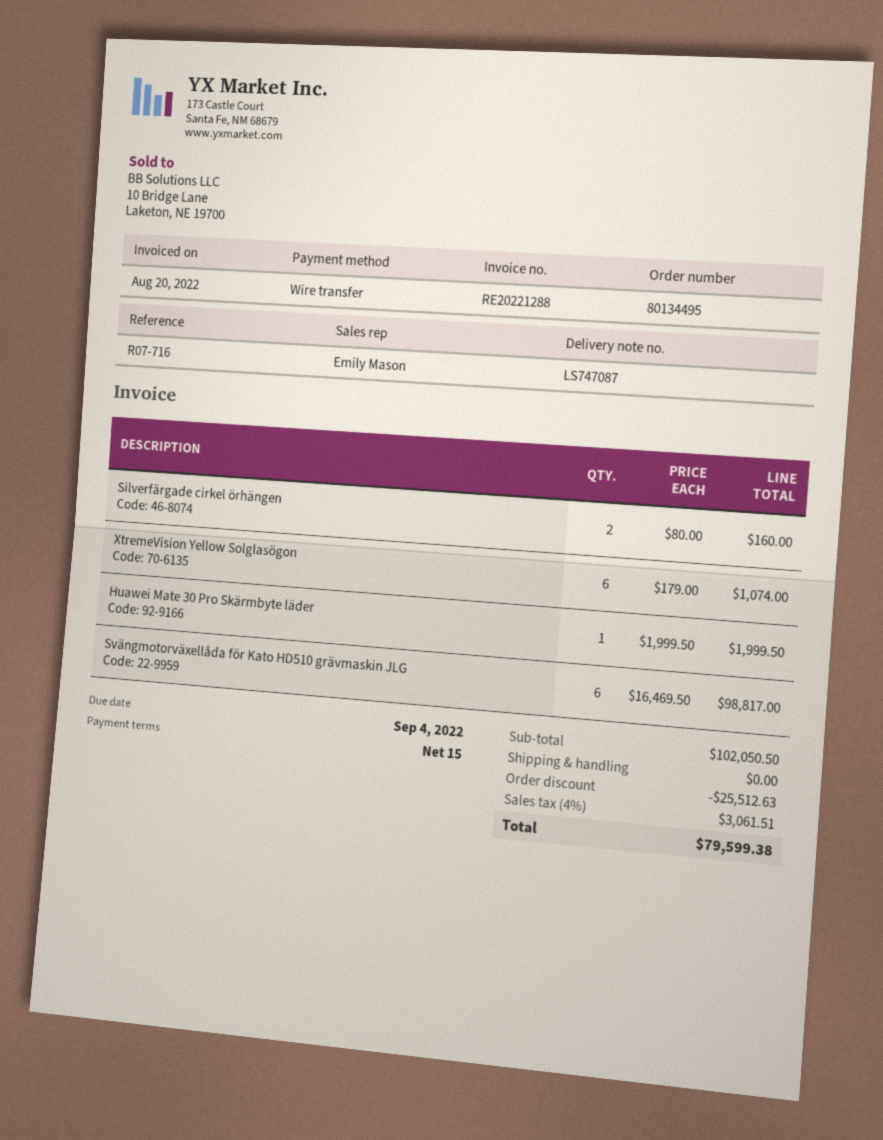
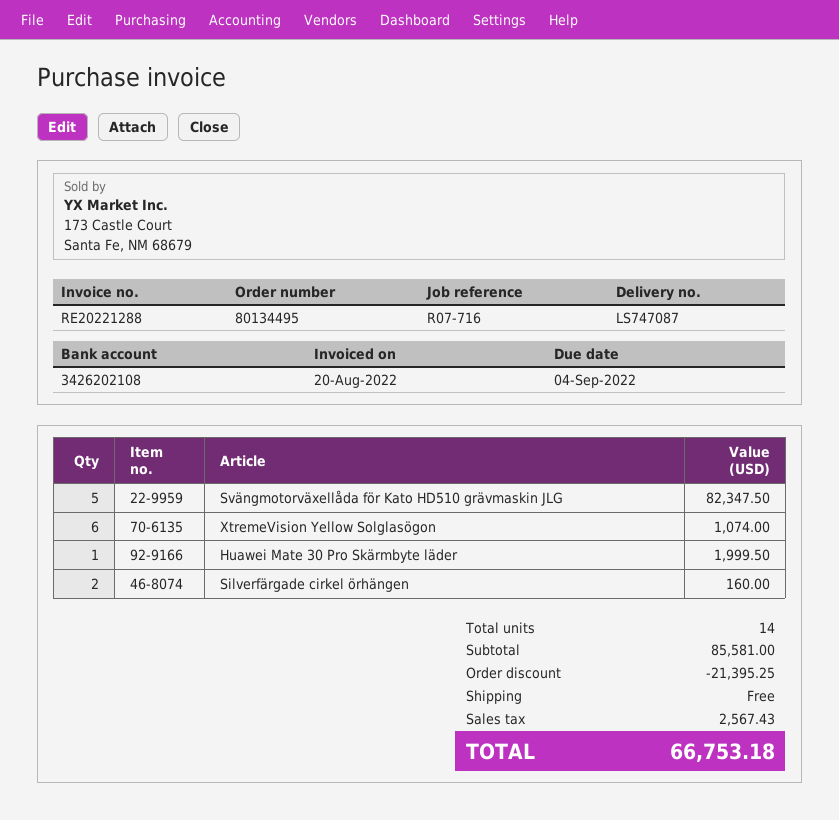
Svängmotorväxellåda för Kato HD510 grävmaskin JLG: 6 for 98817.00 -> 5 for 82347.50
subtotal: 102050.50 -> 85581.00
discount: 25512.63 -> 21395.25
tax: 3061.51 -> 2567.43
total: 79599.38 -> 66753.18

